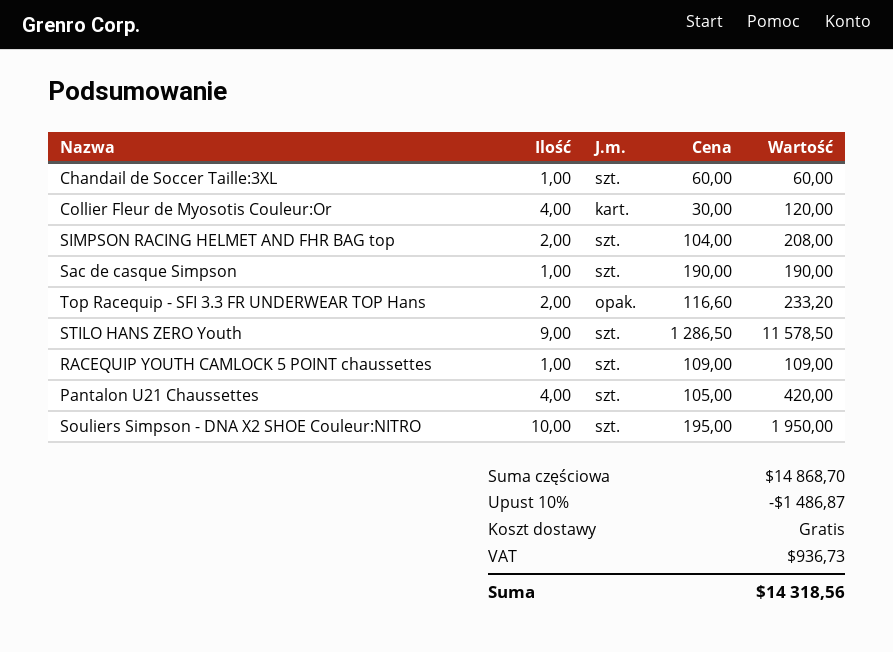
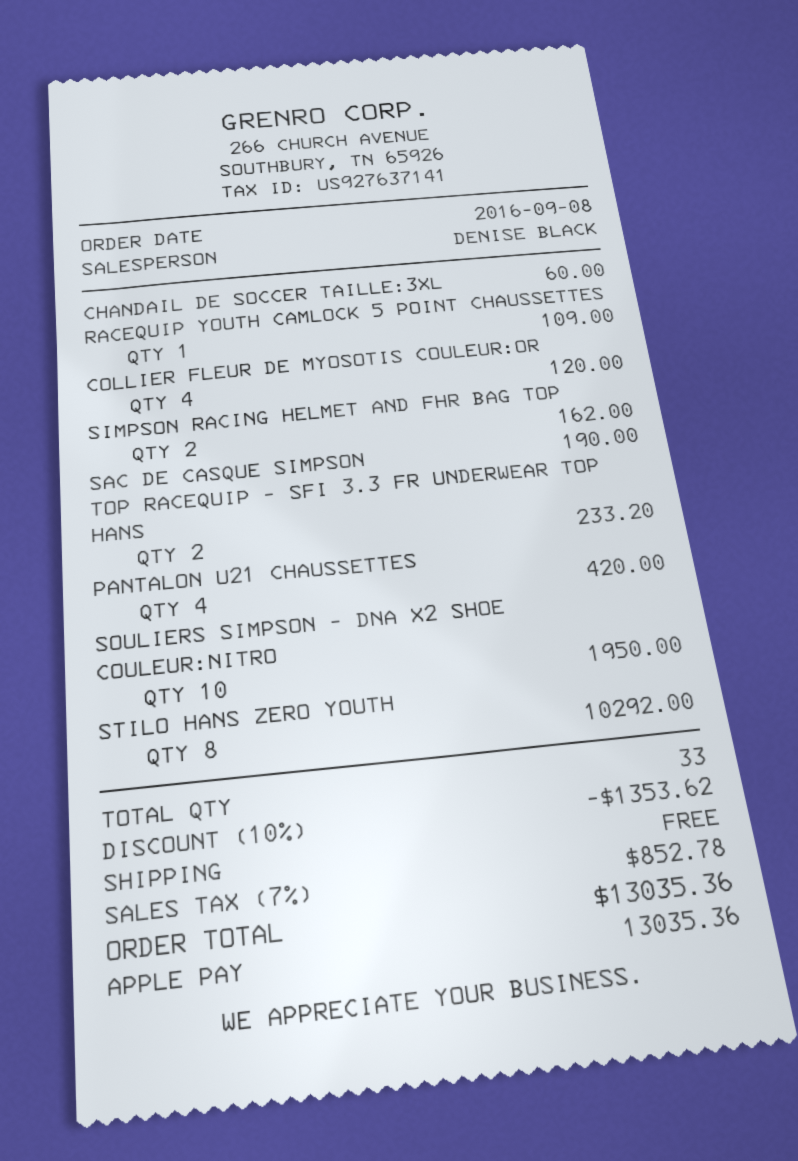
SIMPSON RACING HELMET AND FHR BAG top: 2 for 208.00 -> 2 for 162.00
STILO HANS ZERO Youth: 9 for 11578.50 -> 8 for 10292.00
discount: 10% = 1486.87 -> 10% = 1353.62
tax: 936.73 -> 852.78
total: 14318.56 -> 13035.36

